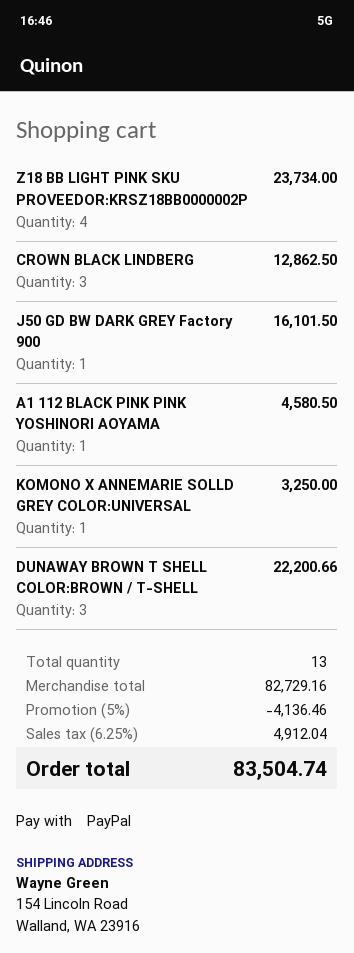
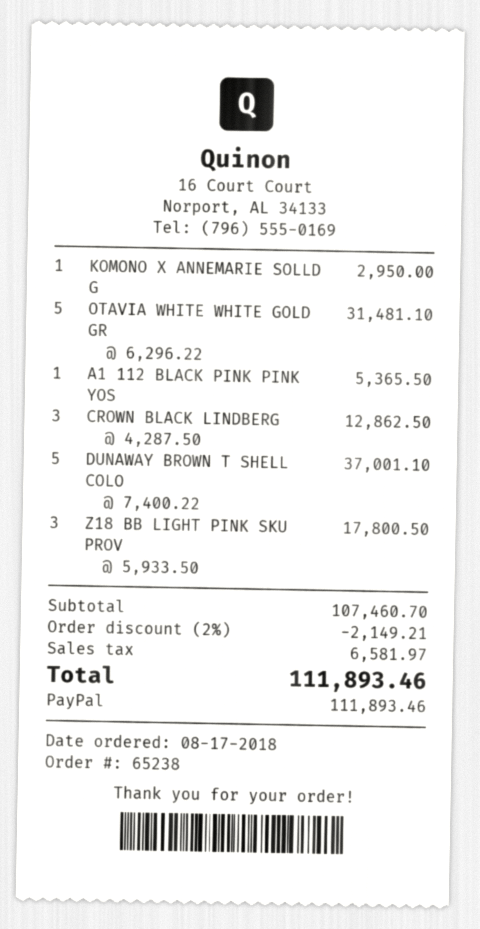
Z18 BB LIGHT PINK SKU PROVEEDOR:KRSZ18BB0000002P: 4 for 23734.00 -> 3 for 17800.50
J50 GD BW DARK GREY Factory 900: 1 for 16101.50 -> none
A1 112 BLACK PINK PINK YOSHINORI AOYAMA: 1 for 4580.50 -> 1 for 5365.50
KOMONO X ANNEMARIE SOLLD GREY COLOR:UNIVERSAL: 1 for 3250.00 -> 1 for 2950.00
DUNAWAY BROWN T SHELL COLOR:BROWN / T-SHELL: 3 for 22200.66 -> 5 for 37001.10
OTAVIA WHITE WHITE GOLD GR: none -> 5 for 31481.10
subtotal: 82729.16 -> 107460.70
discount: 5% = 4136.46 -> 2% = 2149.21
tax: 4912.04 -> 6581.97
total: 83504.74 -> 111893.46

